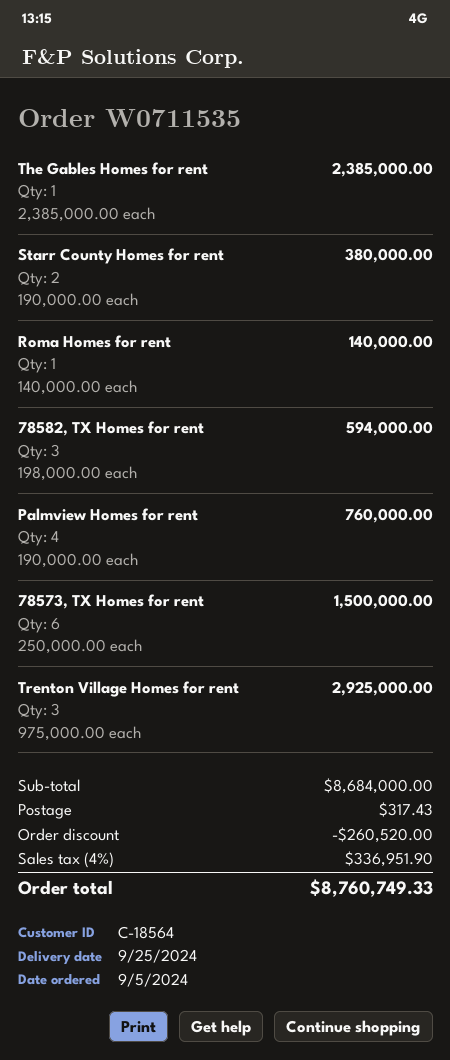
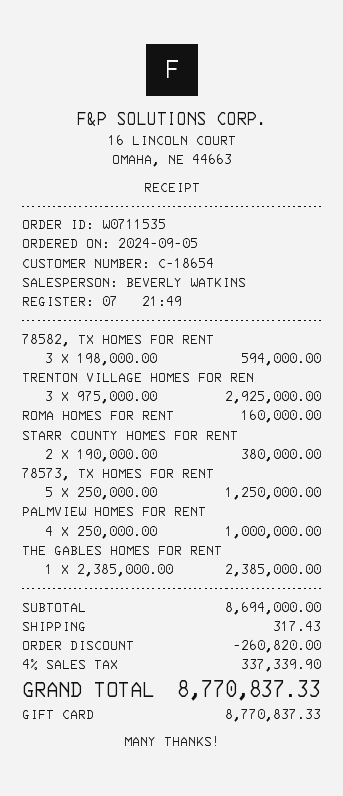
customer number: C-18564 -> C-18654
Roma Homes for rent: 1 x 140000.00 = 140000.00 -> 1 x 160000.00 = 160000.00
Palmview Homes for rent: 4 x 190000.00 = 760000.00 -> 4 x 250000.00 = 1000000.00
78573, TX Homes for rent: 6 x 250000.00 = 1500000.00 -> 5 x 250000.00 = 1250000.00
subtotal: 8684000.00 -> 8694000.00
discount: 260520.00 -> 260820.00
tax: 4% = 336951.90 -> 4% = 337339.90
total: 8760749.33 -> 8770837.33

